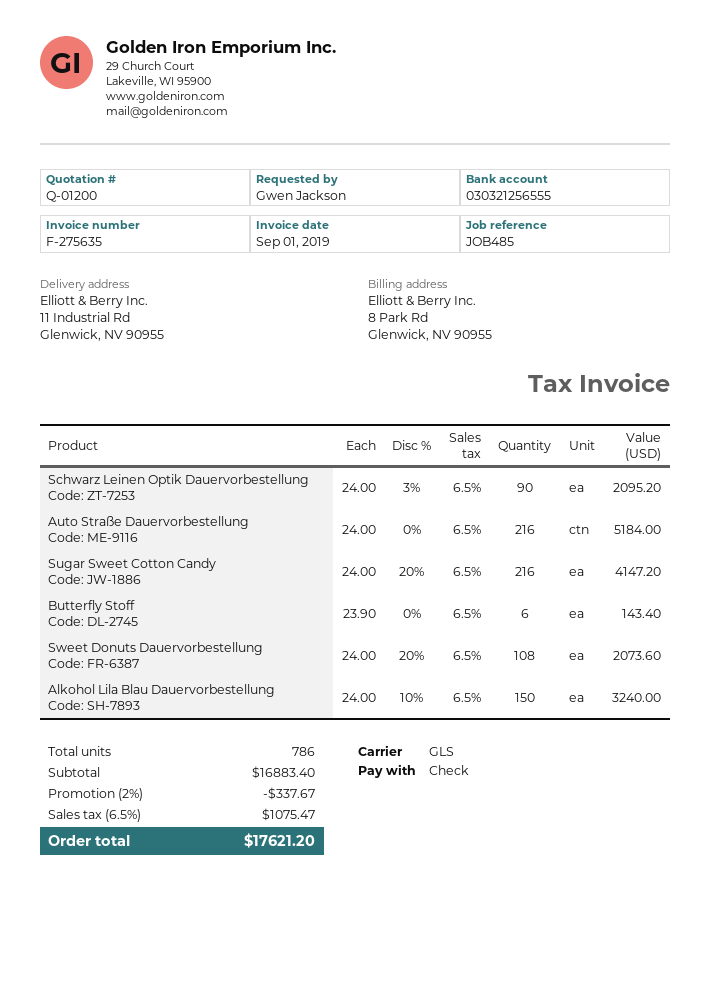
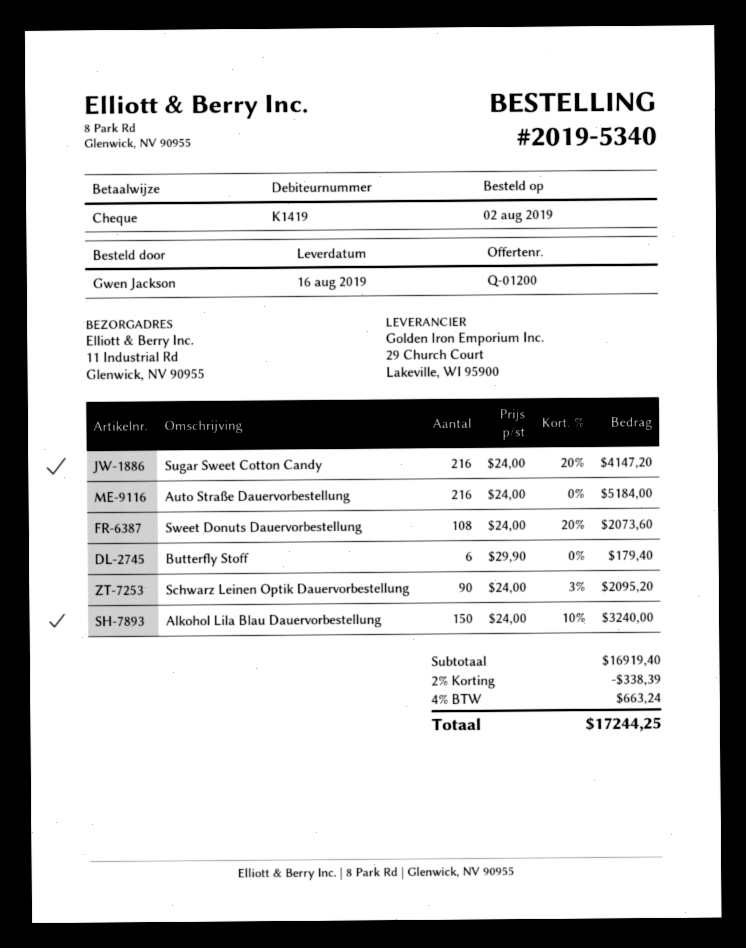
Butterfly Stoff: 6 x 23.90 = 143.40 -> 6 x 29.90 = 179.40
subtotal: 16883.40 -> 16919.40
discount: 2% = 337.67 -> 2% = 338.39
tax: 6.5% = 1075.47 -> 4% = 663.24
total: 17621.20 -> 17244.25

